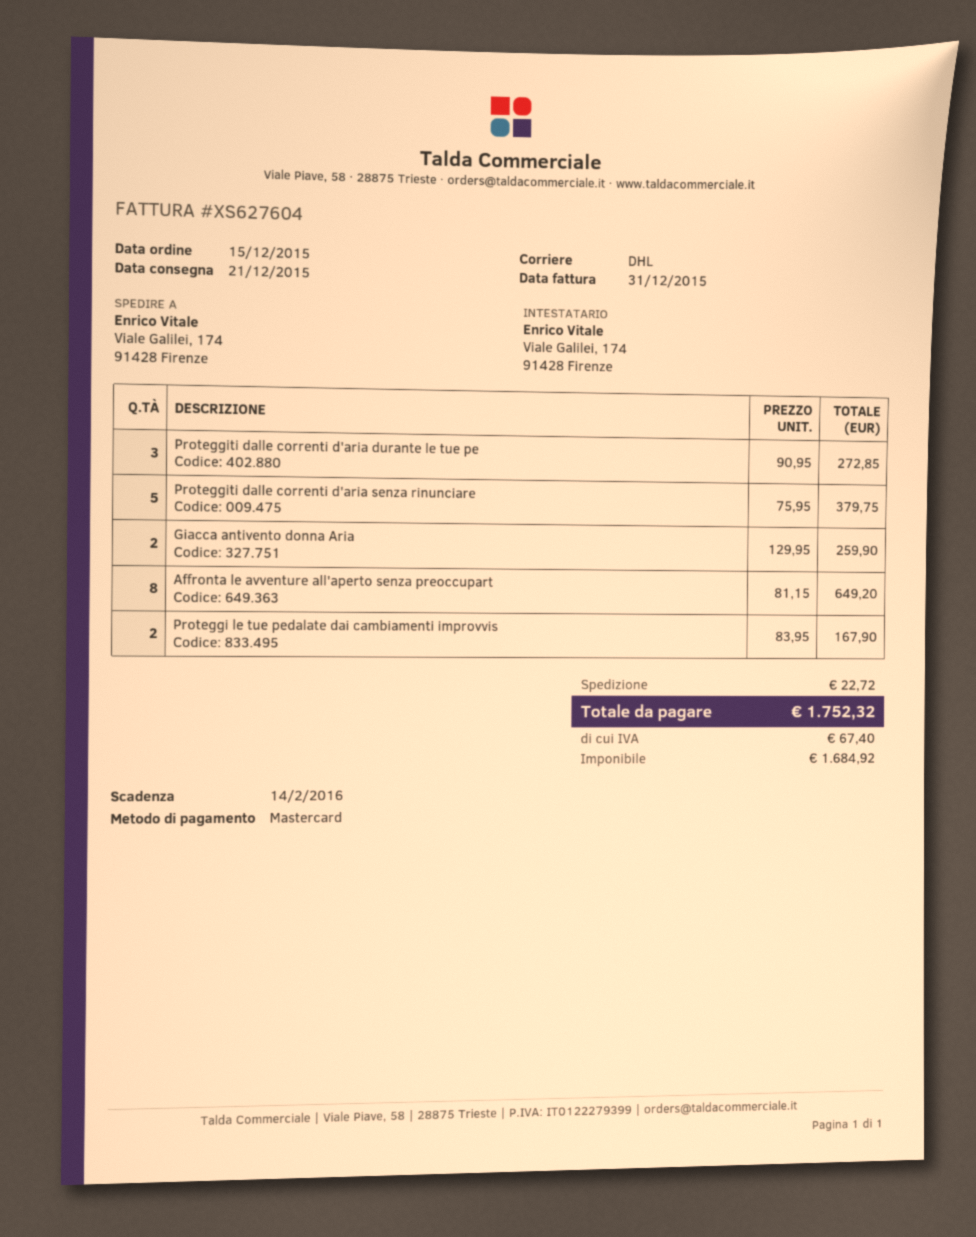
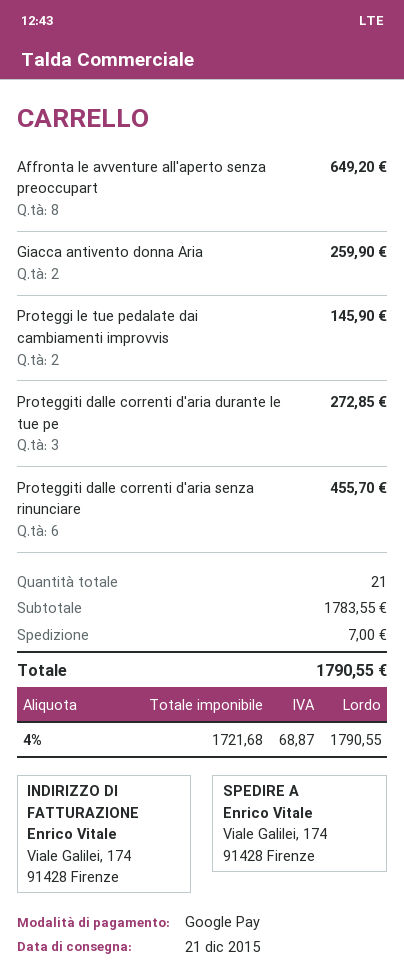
payment method: Mastercard -> Google Pay
Proteggiti dalle correnti d'aria senza rinunciare: 5 for 379.75 -> 6 for 455.70
Proteggi le tue pedalate dai cambiamenti improvvis: 2 for 167.90 -> 2 for 145.90
shipping: 22.72 -> 7.00
net: 1684.92 -> 1721.68
tax: 67.40 -> 68.87
total: 1752.32 -> 1790.55

